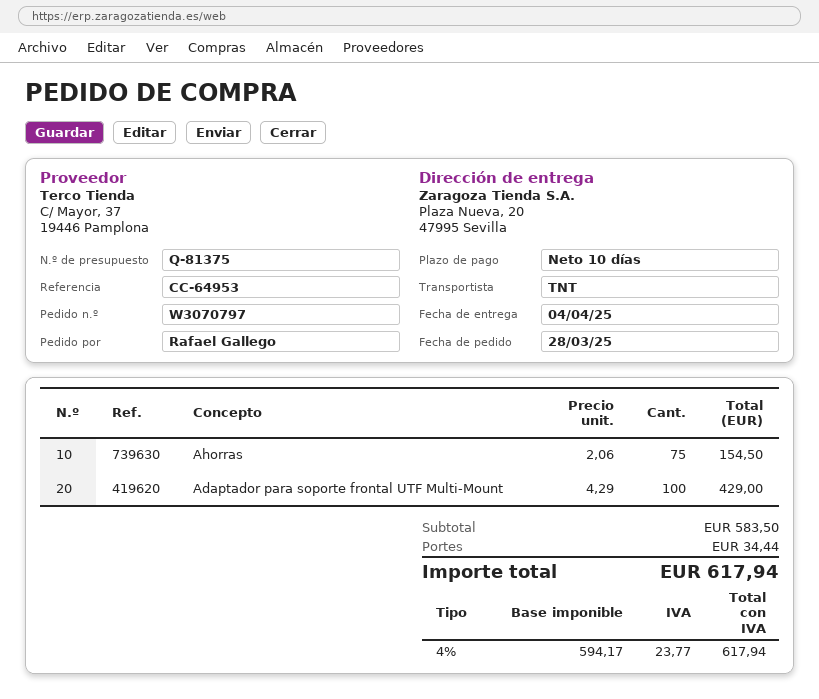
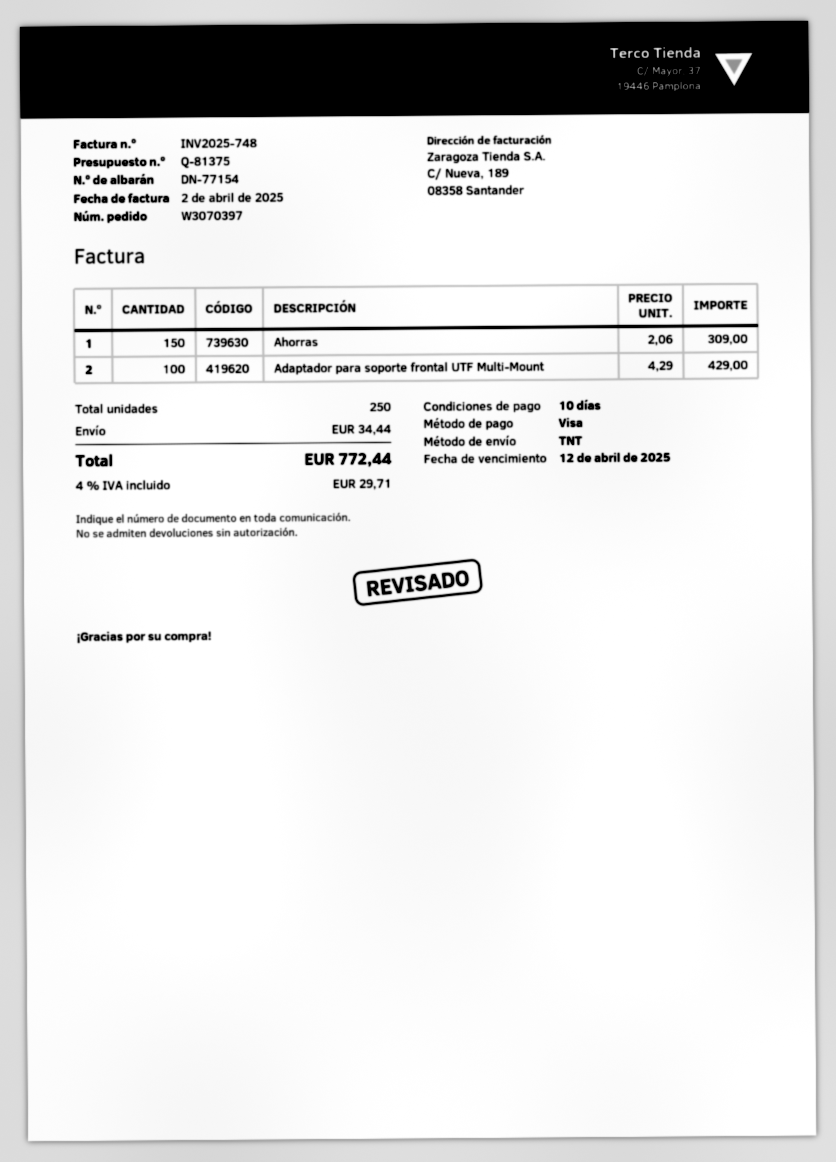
order number: W3070797 -> W3070397
Ahorras: 75 x 2.06 = 154.50 -> 150 x 2.06 = 309.00
tax: 4% = 23.77 -> 4% = 29.71
total: 617.94 -> 772.44

